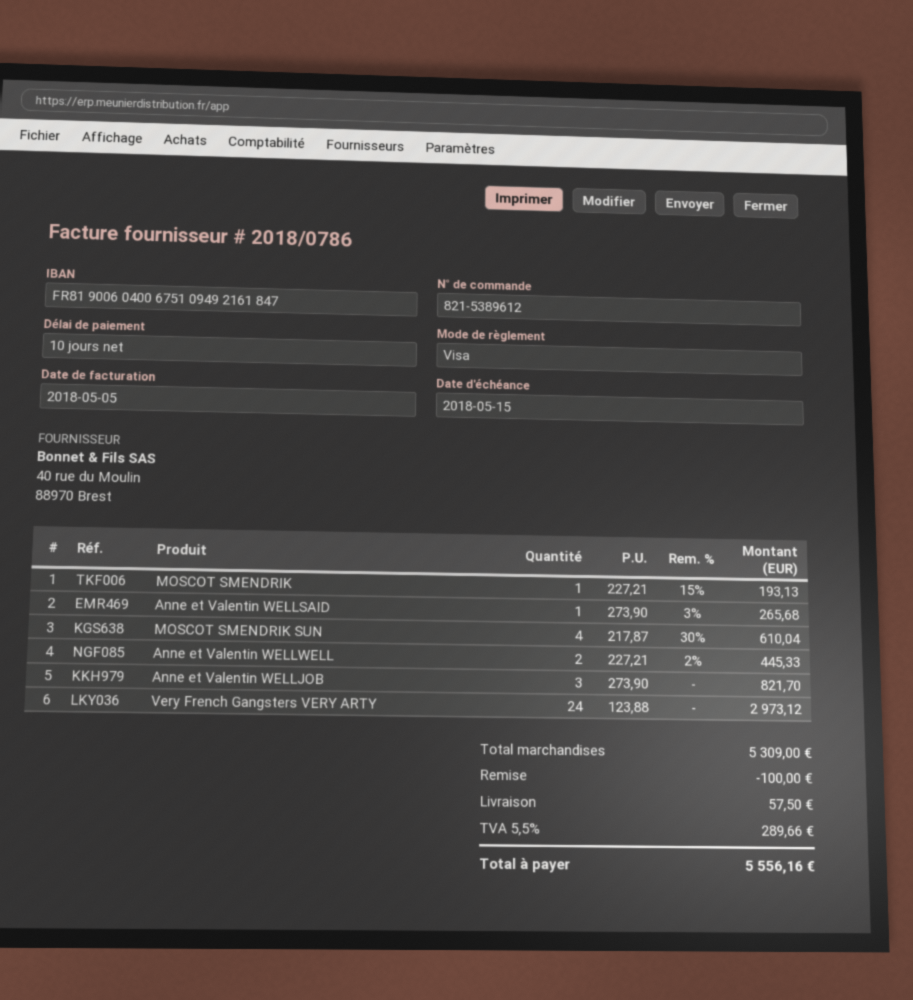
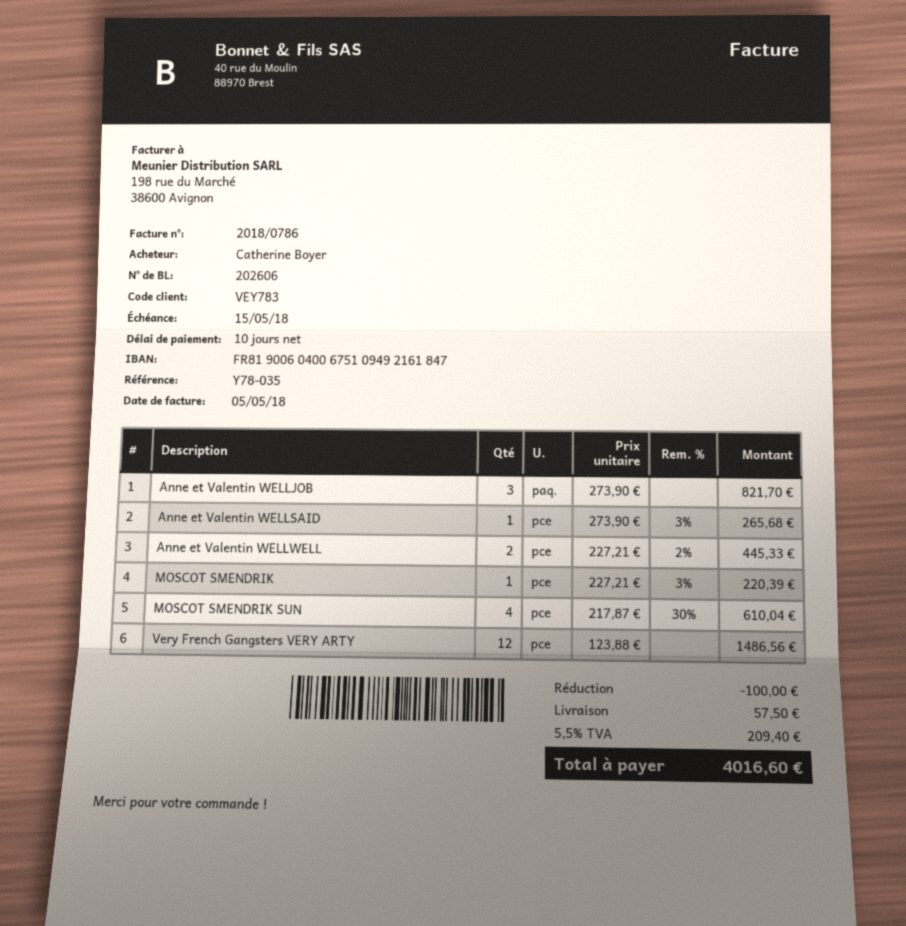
MOSCOT SMENDRIK: 1 x 227.21 - 15% = 193.13 -> 1 x 227.21 - 3% = 220.39
Very French Gangsters VERY ARTY: 24 x 123.88 = 2973.12 -> 12 x 123.88 = 1486.56
tax: 5.5% = 289.66 -> 5.5% = 209.40
total: 5556.16 -> 4016.60

